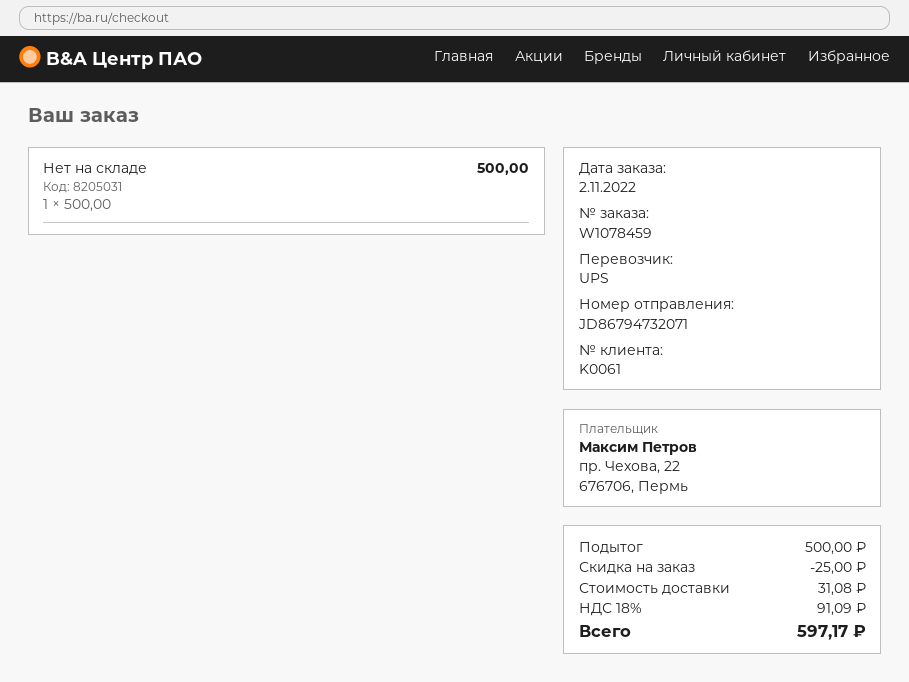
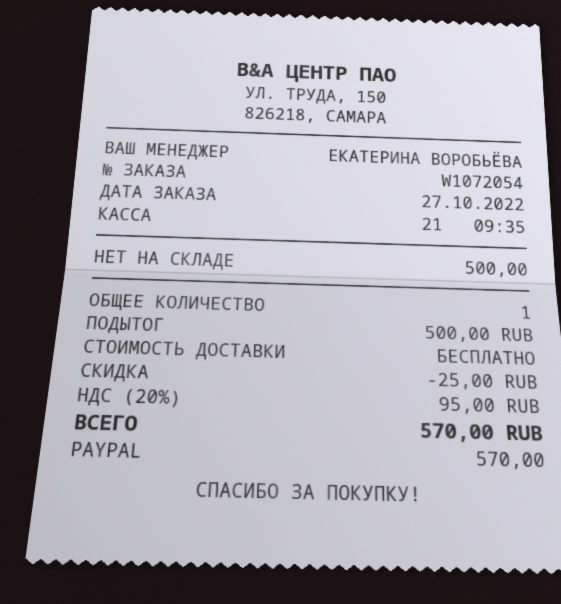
order number: W1078459 -> W1072054
order date: 2022-11-02 -> 2022-10-27
shipping: 31.08 -> 0.00
tax: 18% = 91.09 -> 20% = 95.00
total: 597.17 -> 570.00

